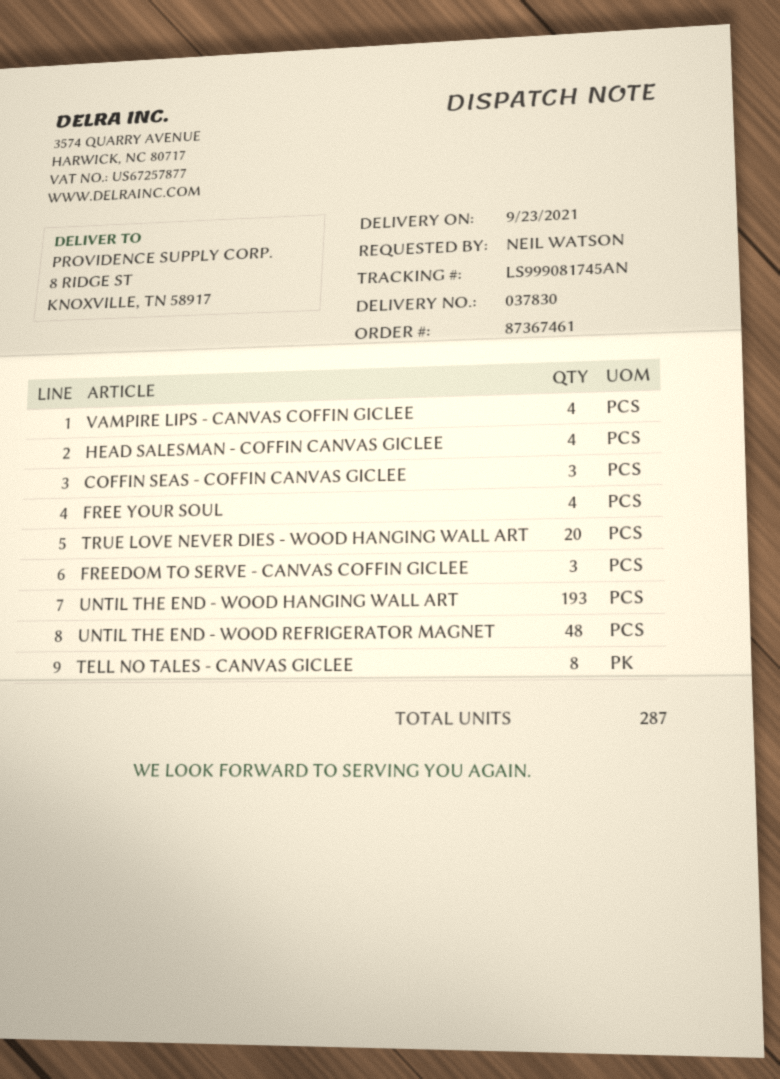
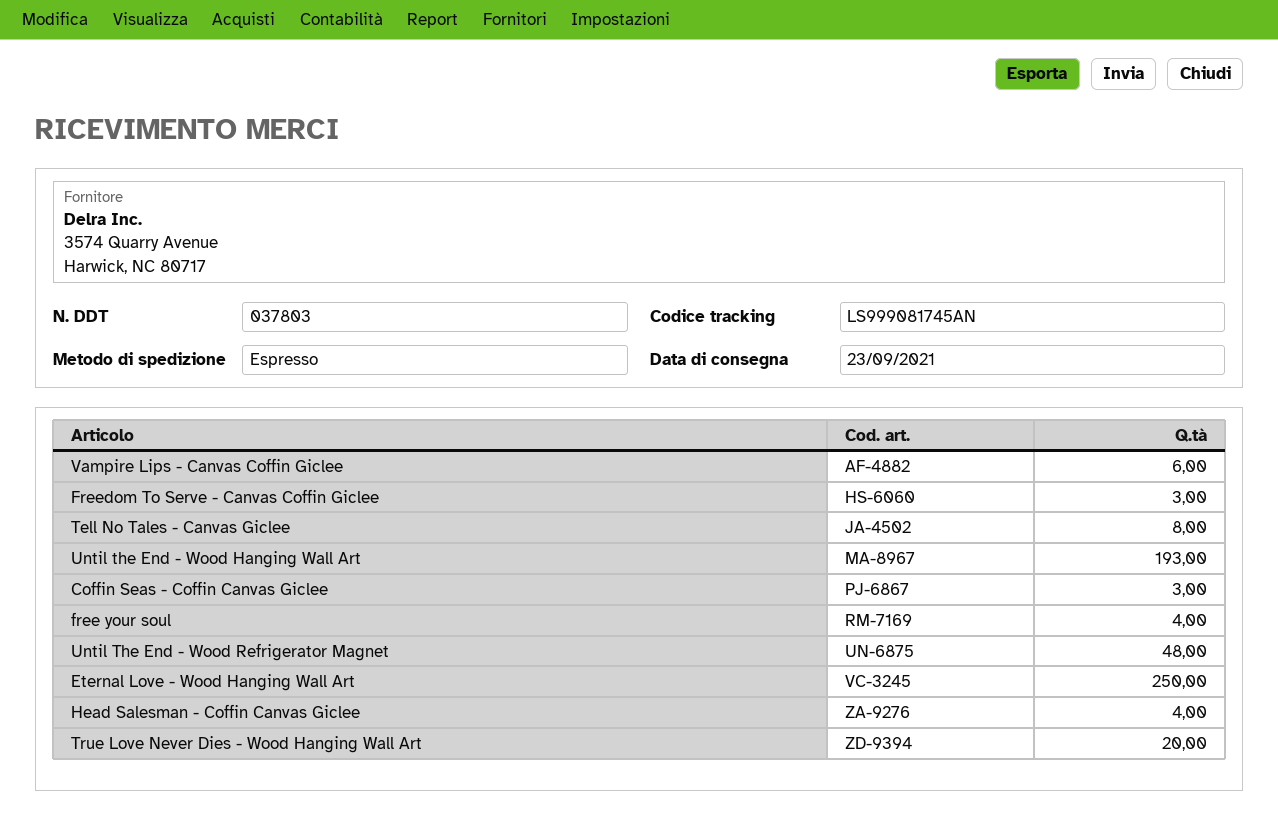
delivery note number: 037830 -> 037803
VAMPIRE LIPS - CANVAS COFFIN GICLEE: 4 -> 6
Eternal Love - Wood Hanging Wall Art: none -> 250

